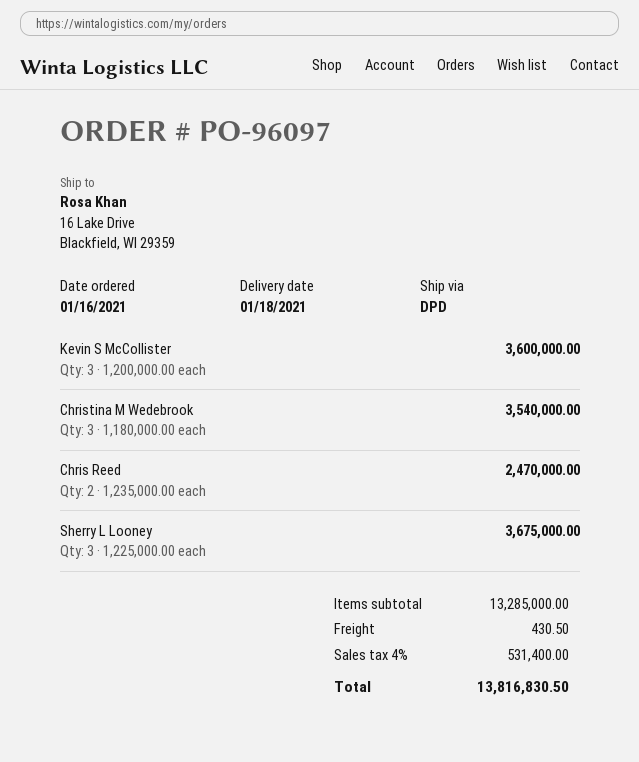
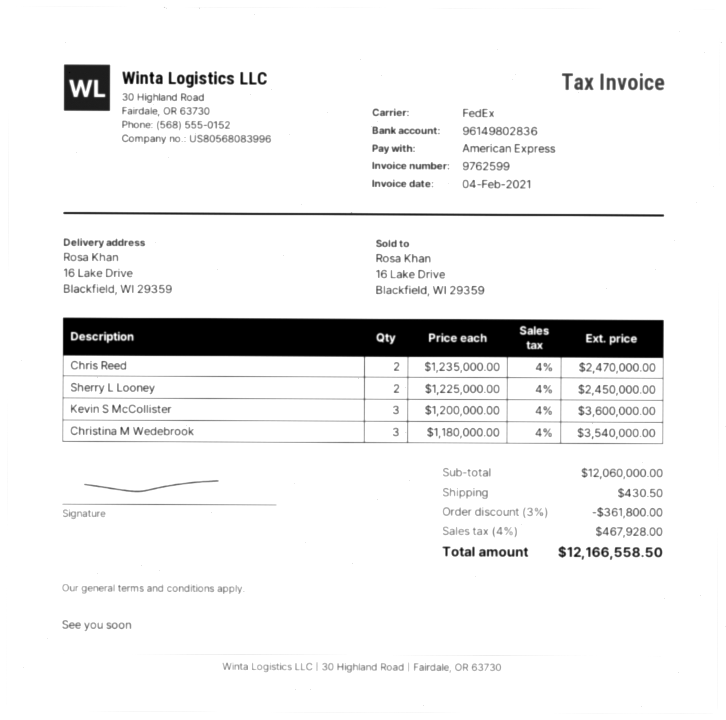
shipping method: DPD -> FedEx
Sherry L Looney: 3 x 1225000.00 = 3675000.00 -> 2 x 1225000.00 = 2450000.00
subtotal: 13285000.00 -> 12060000.00
discount: none -> 3% = 361800.00
tax: 4% = 531400.00 -> 4% = 467928.00
total: 13816830.50 -> 12166558.50

